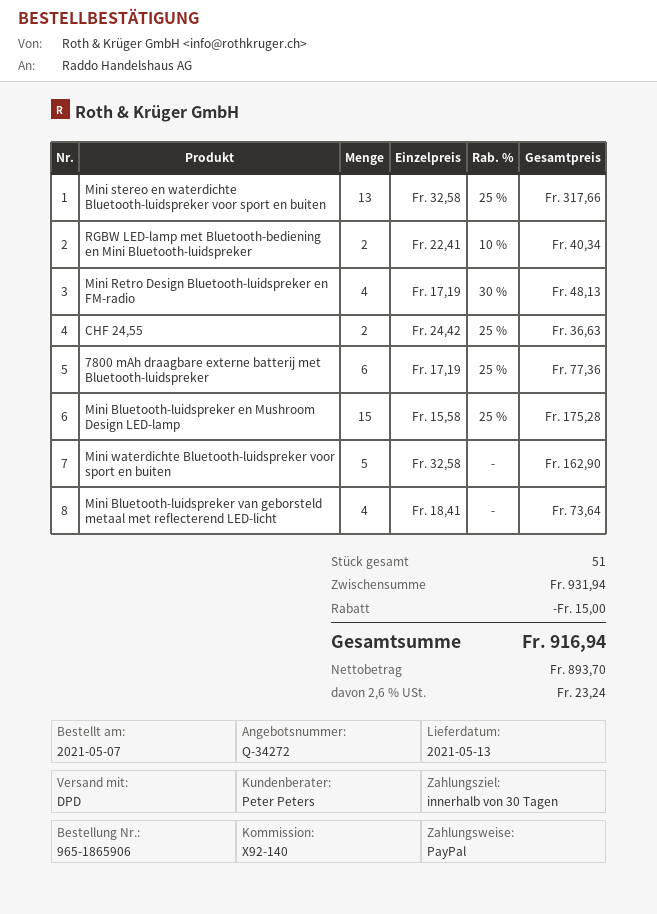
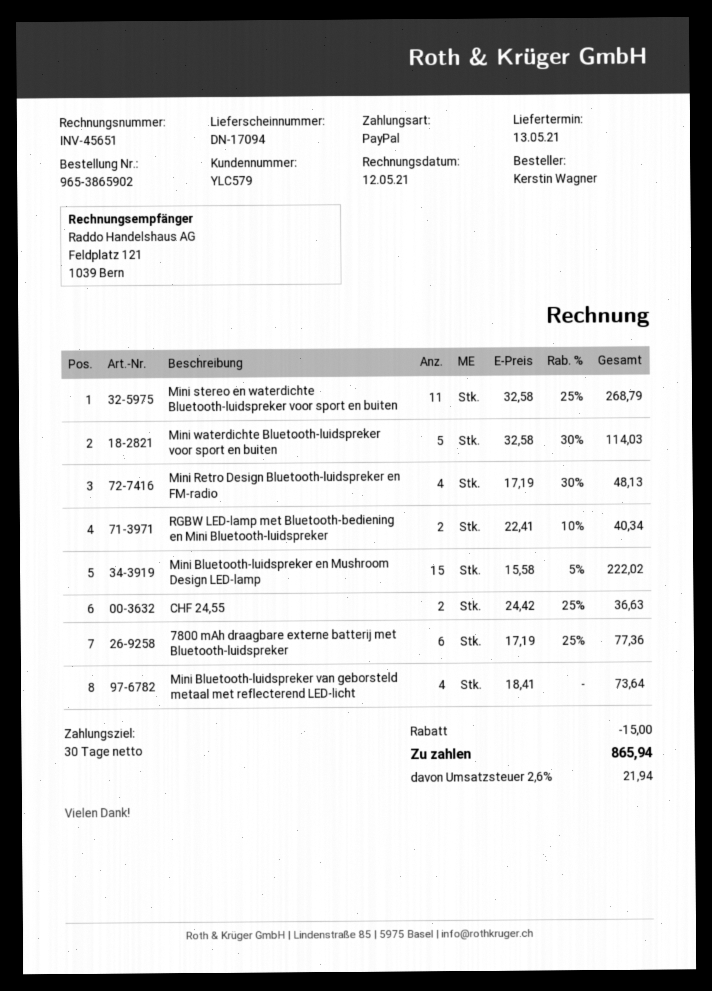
order number: 965-1865906 -> 965-3865902
Mini stereo en waterdichte Bluetooth-luidspreker voor sport en buiten: 13 x 32.58 - 25% = 317.66 -> 11 x 32.58 - 25% = 268.79
Mini Bluetooth-luidspreker en Mushroom Design LED-lamp: 15 x 15.58 - 25% = 175.28 -> 15 x 15.58 - 5% = 222.02
Mini waterdichte Bluetooth-luidspreker voor sport en buiten: 5 x 32.58 = 162.90 -> 5 x 32.58 - 30% = 114.03
tax: 2.6% = 23.24 -> 2.6% = 21.94
total: 916.94 -> 865.94

